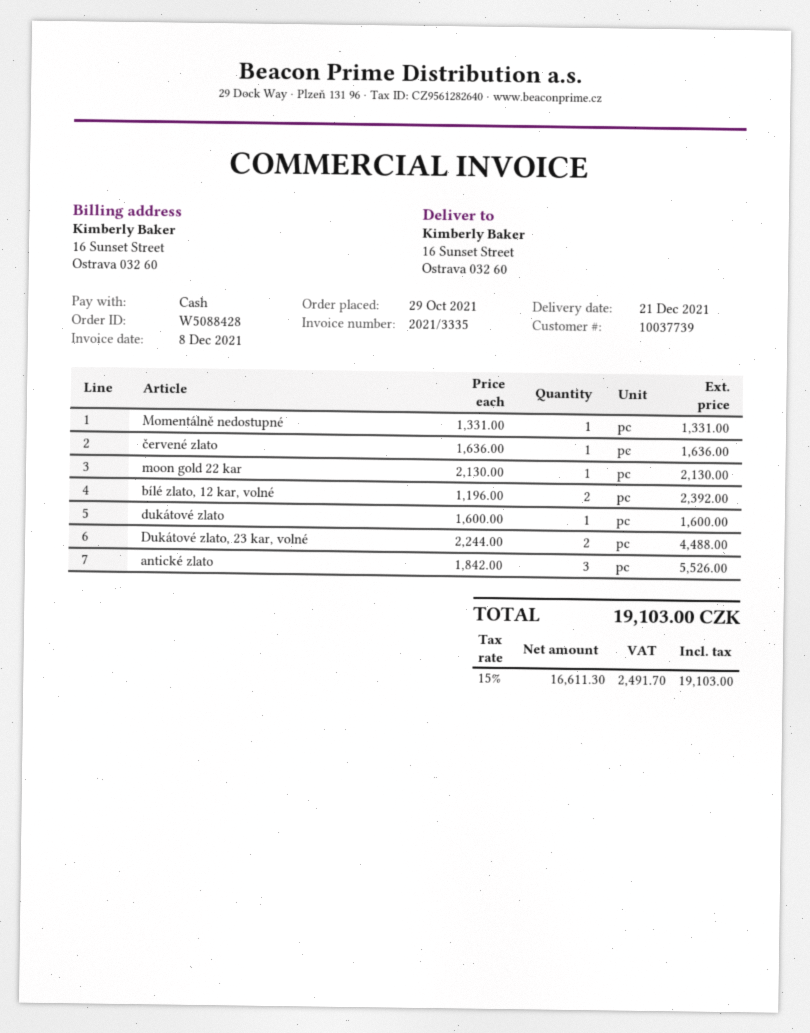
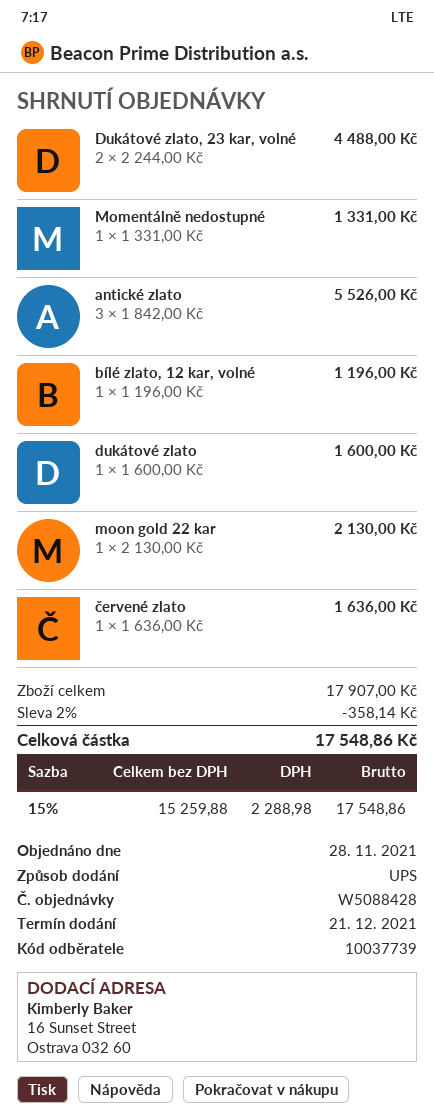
order date: 2021-10-29 -> 2021-11-28
bílé zlato, 12 kar, volné: 2 x 1196.00 = 2392.00 -> 1 x 1196.00 = 1196.00
discount: none -> 2% = 358.14
net: 16611.30 -> 15259.88
tax: 15% = 2491.70 -> 15% = 2288.98
total: 19103.00 -> 17548.86

